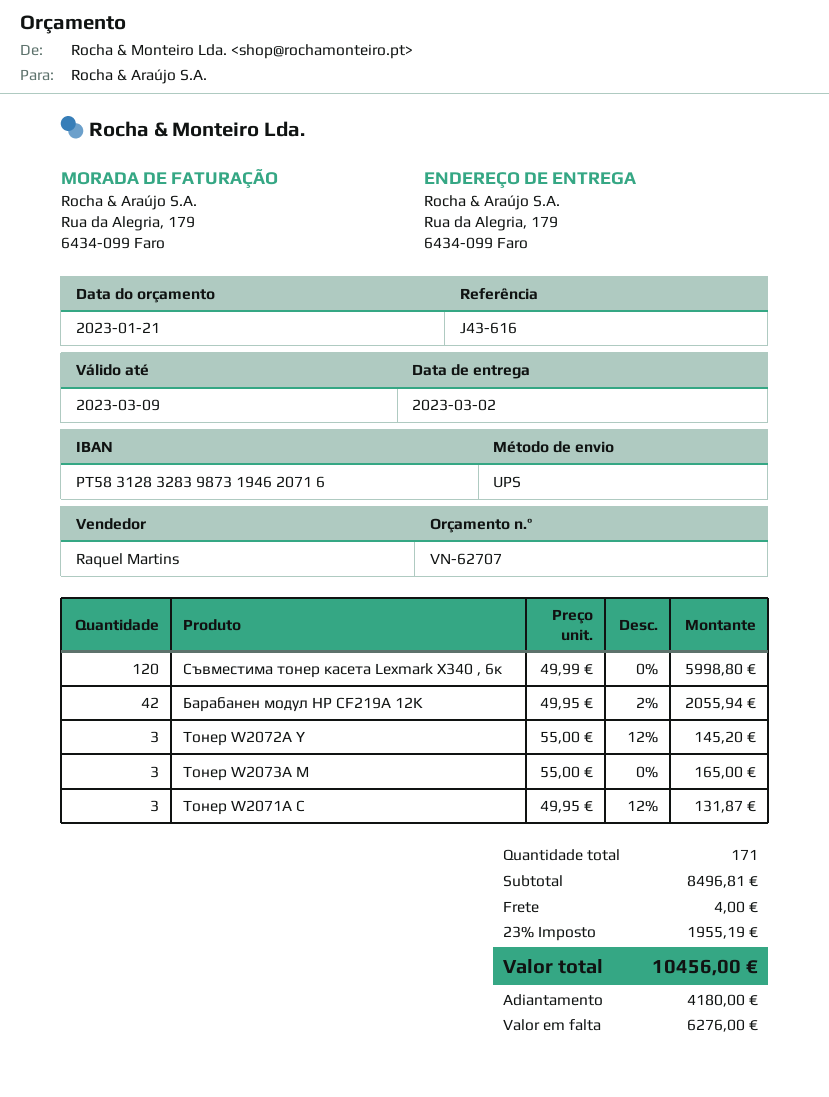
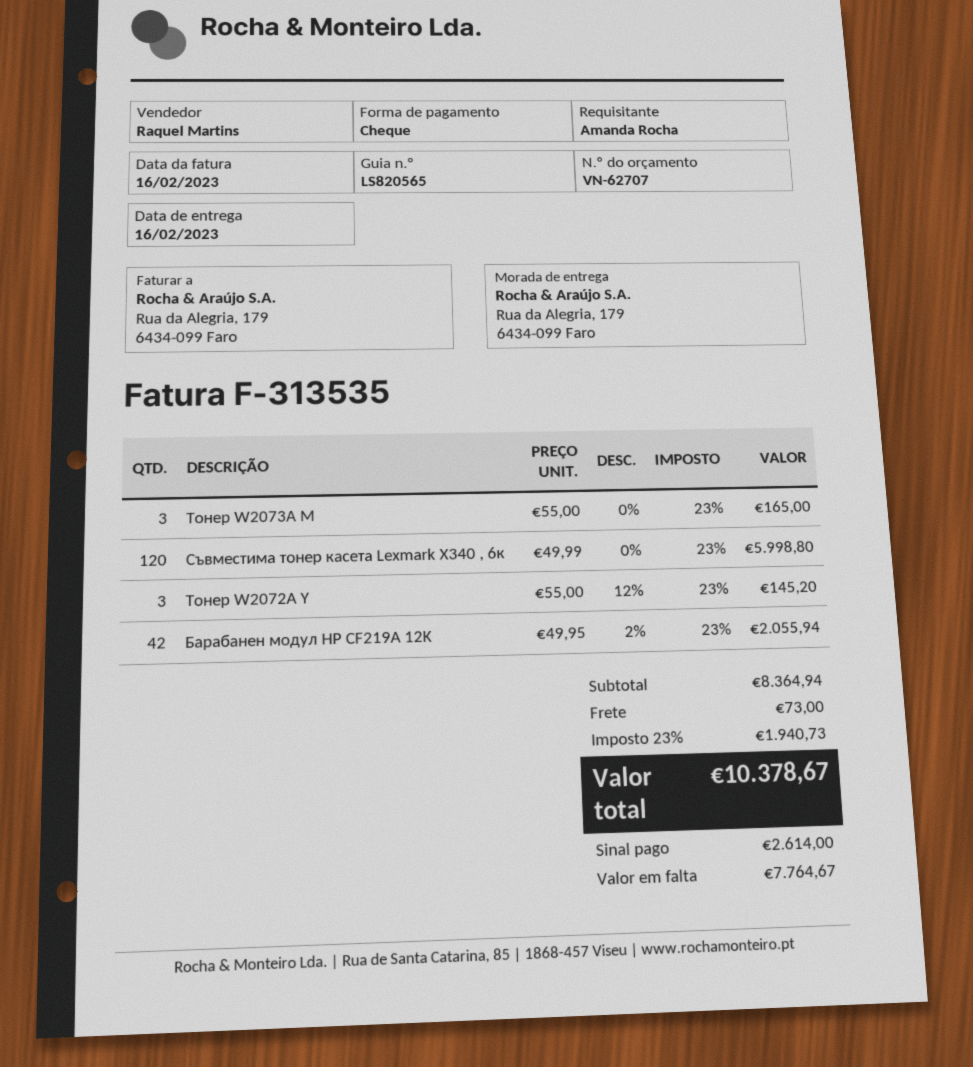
delivery date: 2023-03-02 -> 2023-02-16
Тонер W2071A C: 3 x 49.95 - 12% = 131.87 -> none
subtotal: 8496.81 -> 8364.94
shipping: 4.00 -> 73.00
tax: 23% = 1955.19 -> 23% = 1940.73
total: 10456.00 -> 10378.67
deposit: 4180.00 -> 2614.00
balance: 6276.00 -> 7764.67

